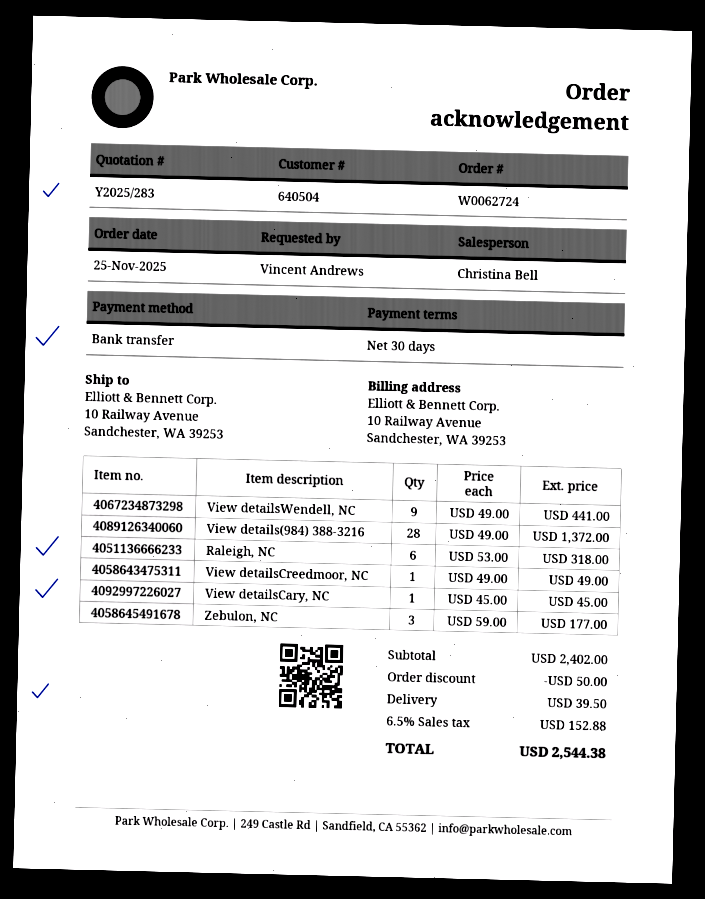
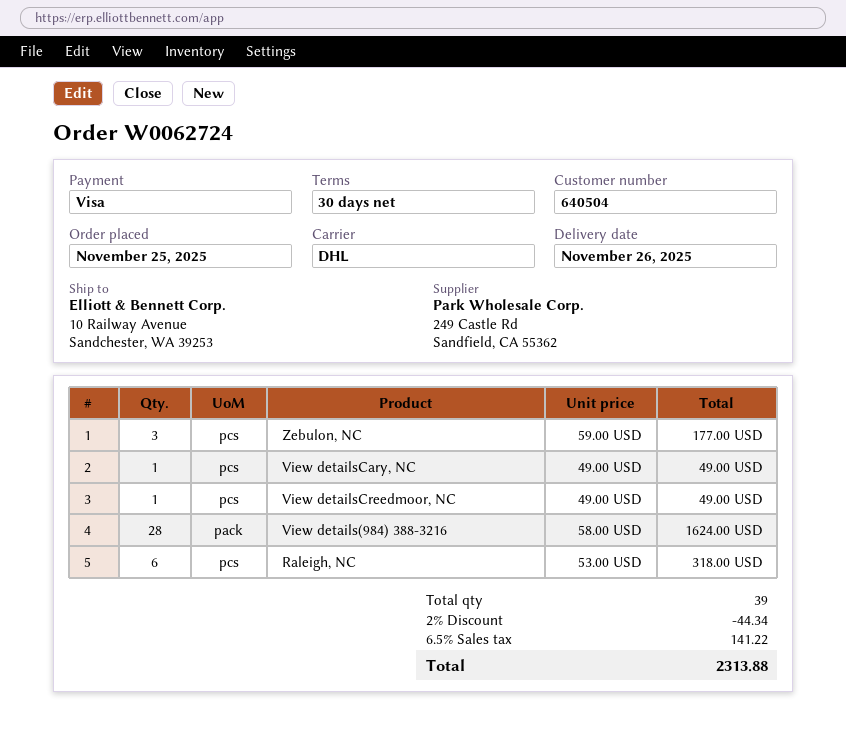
payment method: bank transfer -> Visa
View detailsWendell, NC: 9 x 49.00 = 441.00 -> none
View details(984) 388-3216: 28 x 49.00 = 1372.00 -> 28 x 58.00 = 1624.00
View detailsCary, NC: 1 x 45.00 = 45.00 -> 1 x 49.00 = 49.00
discount: 50.00 -> 44.34
shipping: 39.50 -> none
tax: 6.5% = 152.88 -> 6.5% = 141.22
total: 2544.38 -> 2313.88

